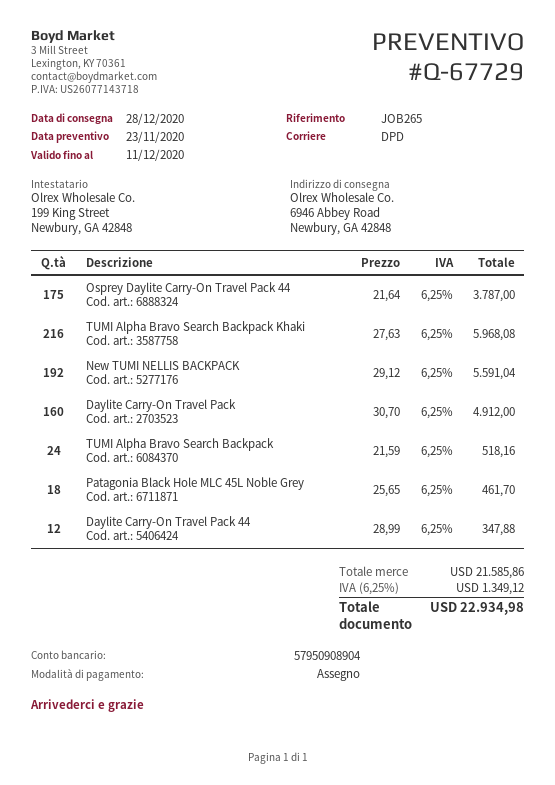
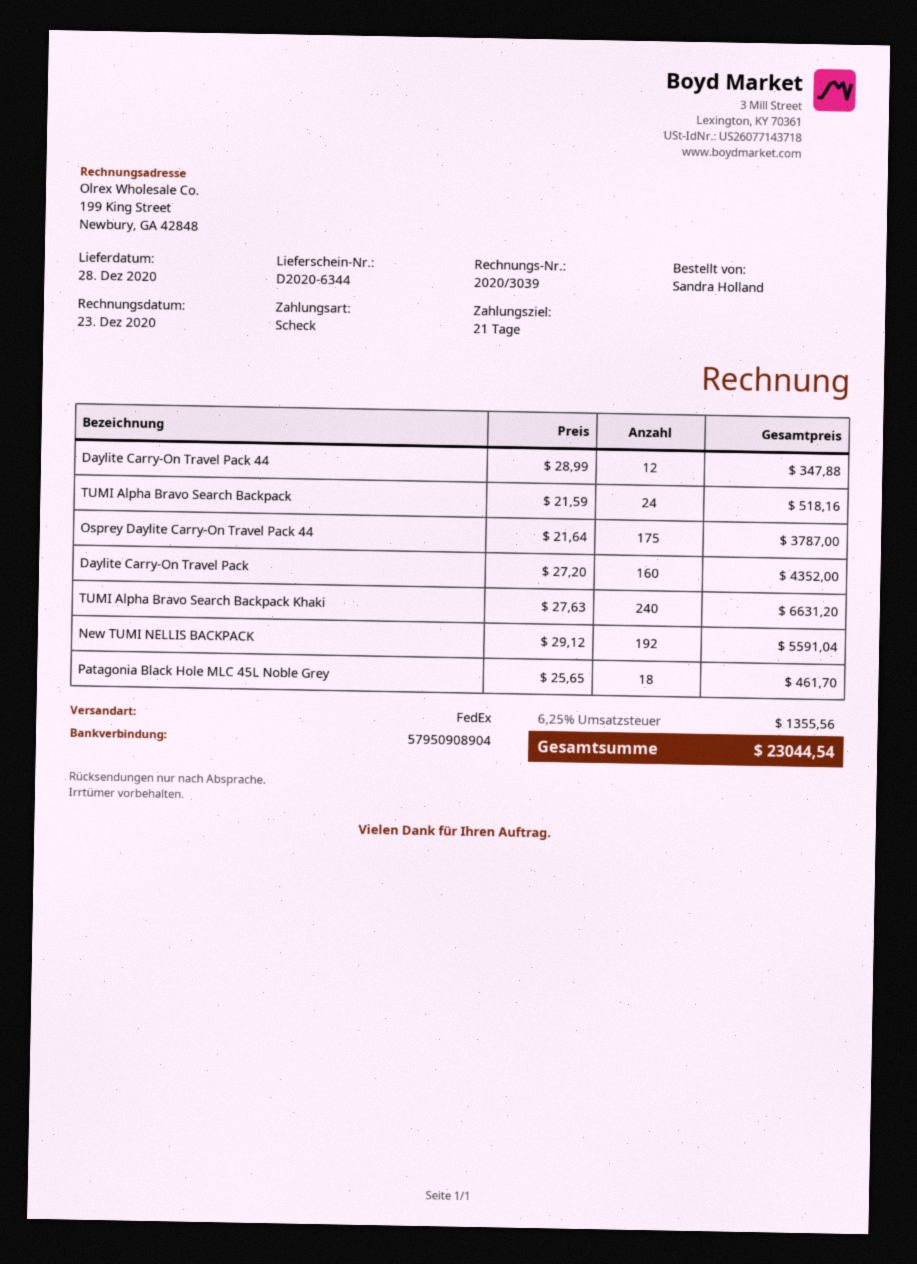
shipping method: DPD -> FedEx
TUMI Alpha Bravo Search Backpack Khaki: 216 x 27.63 = 5968.08 -> 240 x 27.63 = 6631.20
Daylite Carry-On Travel Pack: 160 x 30.70 = 4912.00 -> 160 x 27.20 = 4352.00
tax: 6.25% = 1349.12 -> 6.25% = 1355.56
total: 22934.98 -> 23044.54

